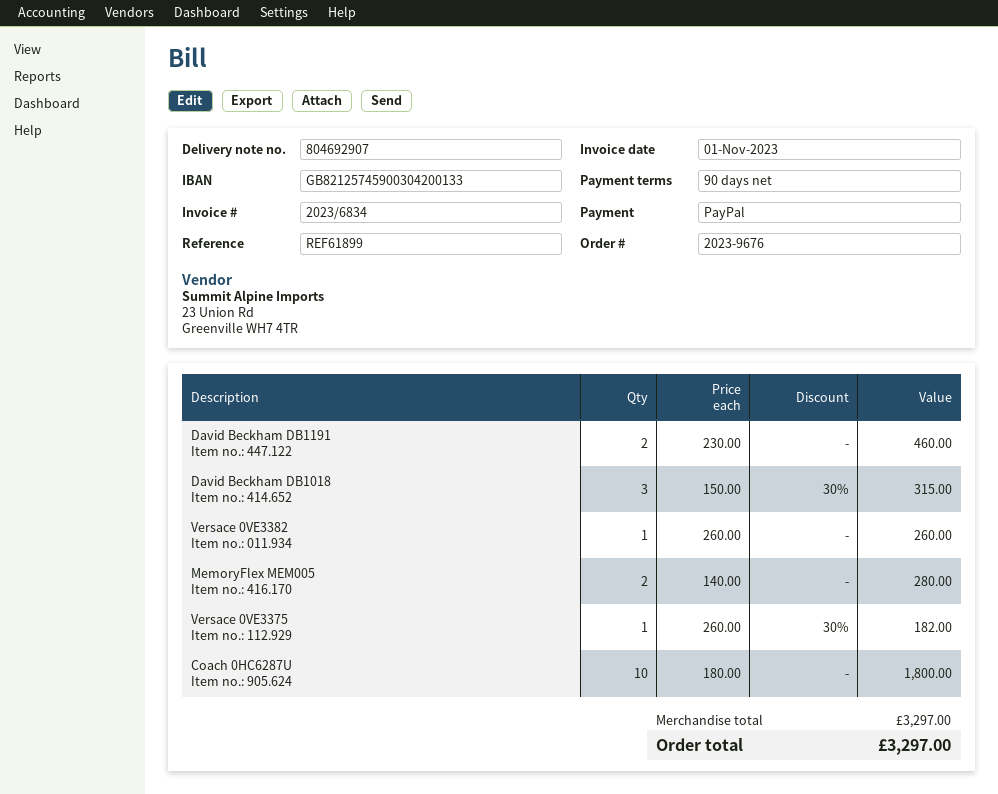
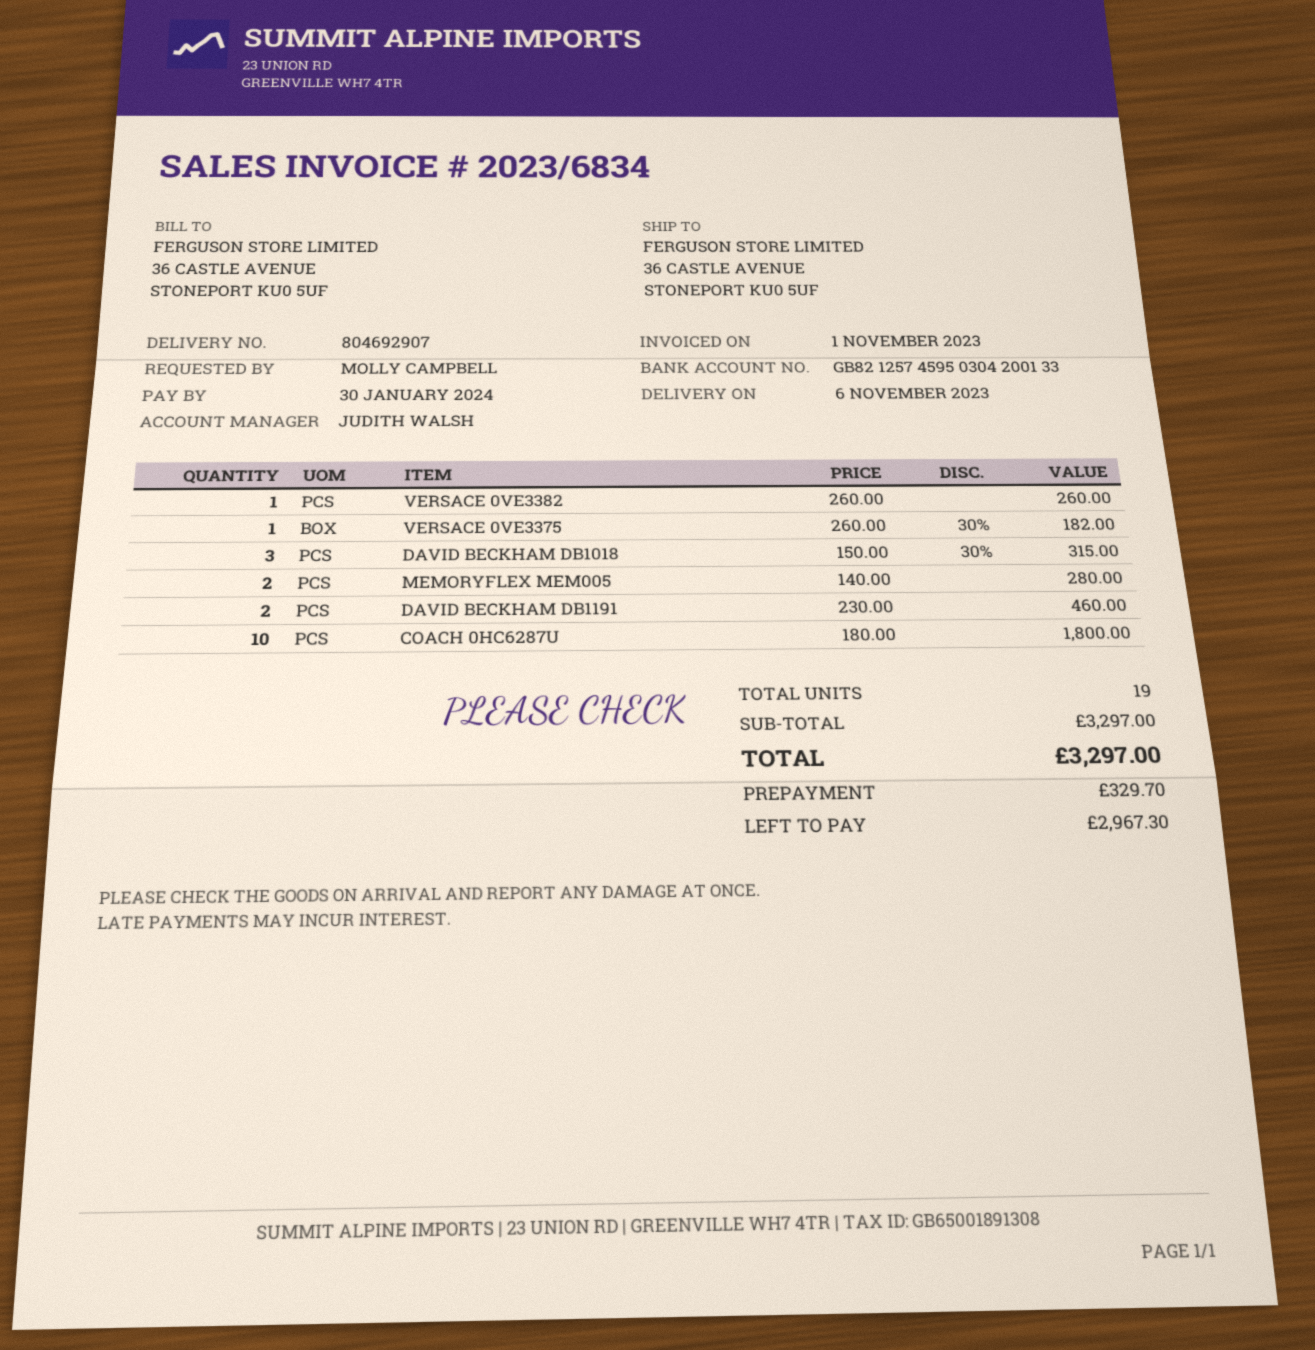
bank account: GB82125745900304200133 -> GB82125745950304200133

